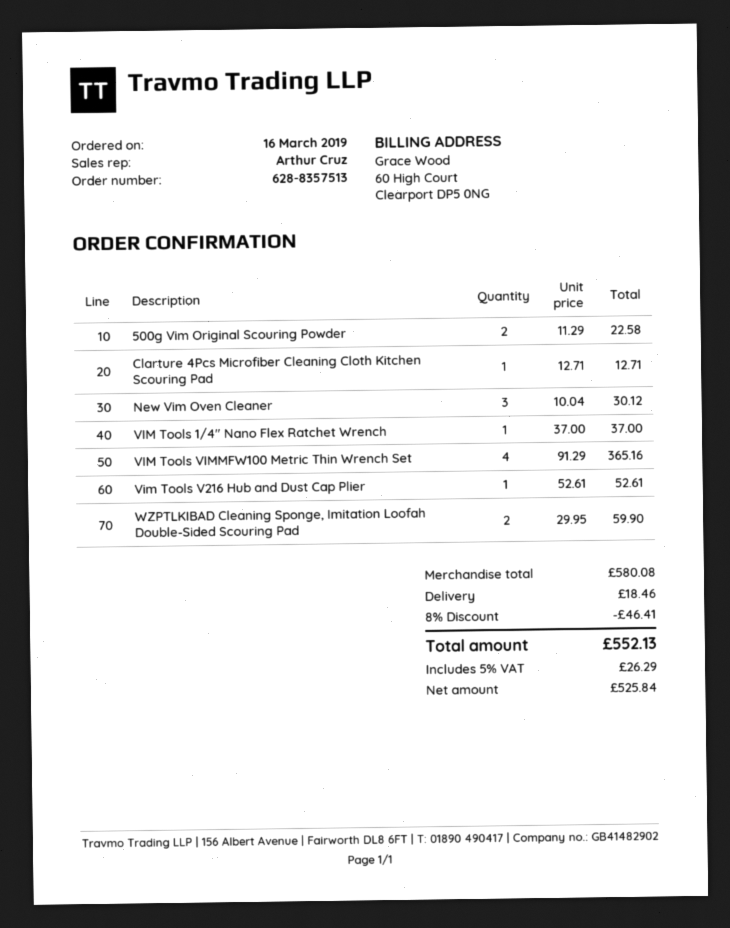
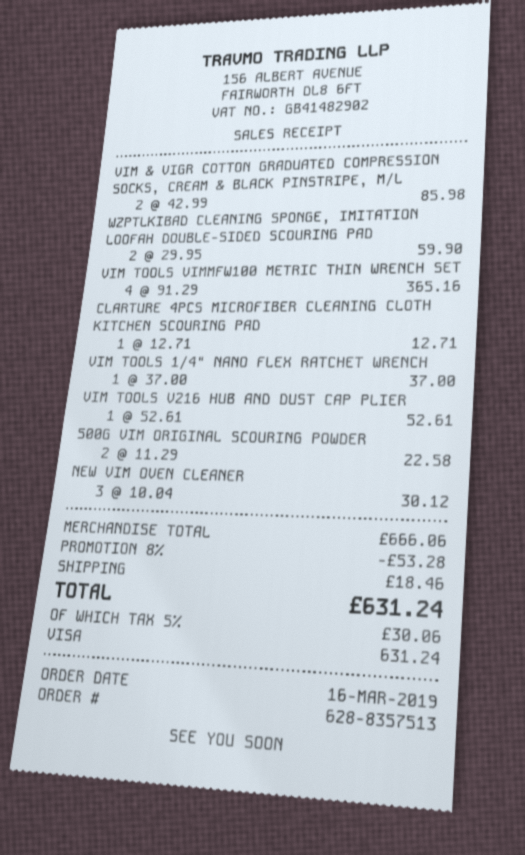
VIM & VIGR COTTON GRADUATED COMPRESSION SOCKS, CREAM & BLACK PINSTRIPE, M/L: none -> 2 x 42.99 = 85.98
subtotal: 580.08 -> 666.06
discount: 8% = 46.41 -> 8% = 53.28
tax: 5% = 26.29 -> 5% = 30.06
total: 552.13 -> 631.24

